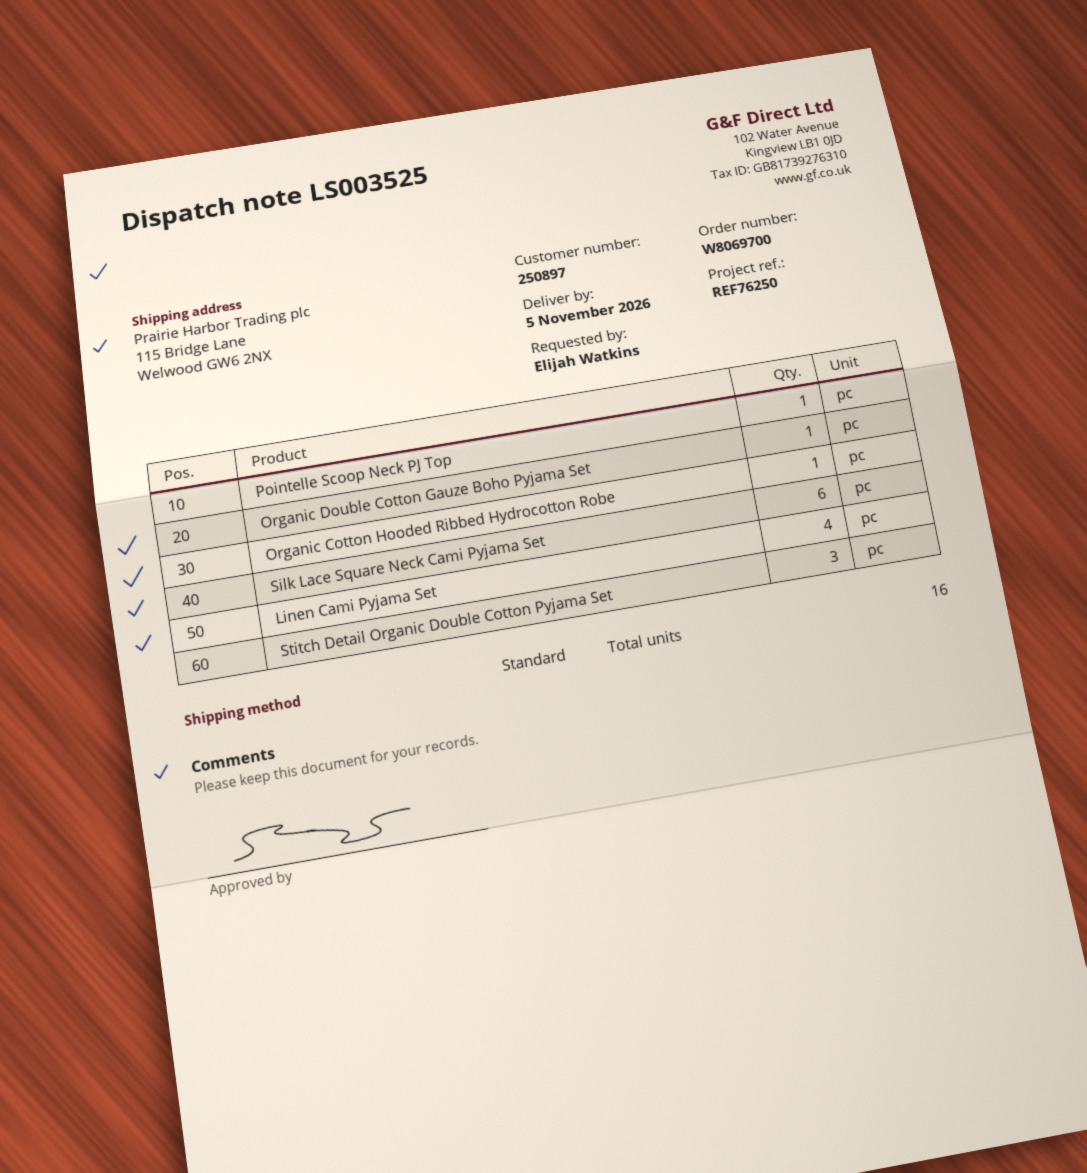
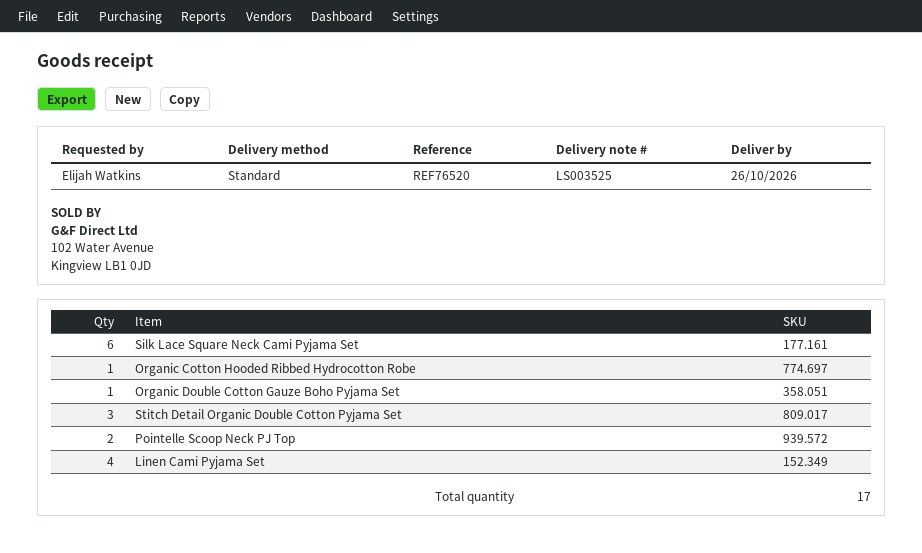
delivery date: 2026-11-05 -> 2026-10-26
reference: REF76250 -> REF76520
Pointelle Scoop Neck PJ Top: 1 -> 2
total quantity: 16 -> 17

